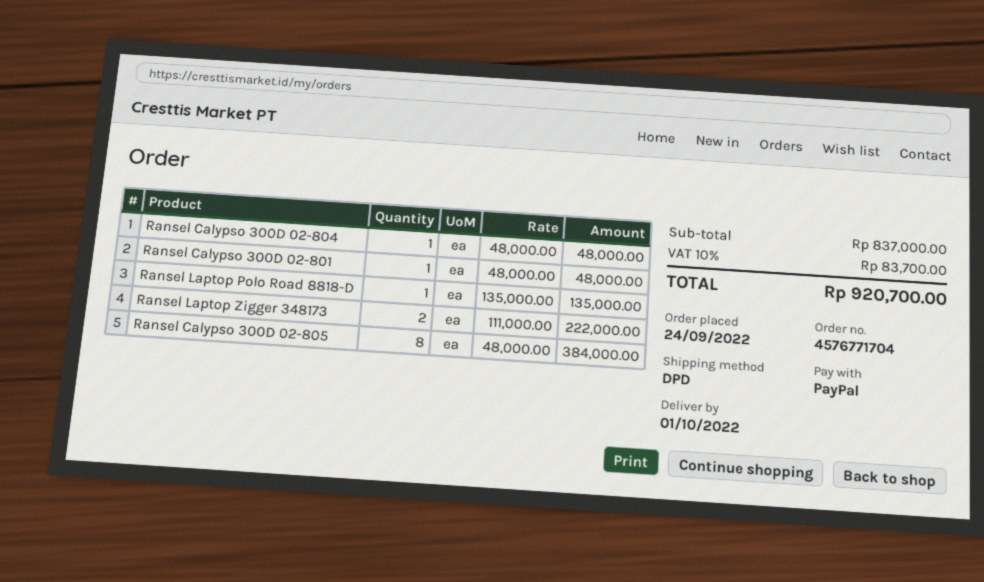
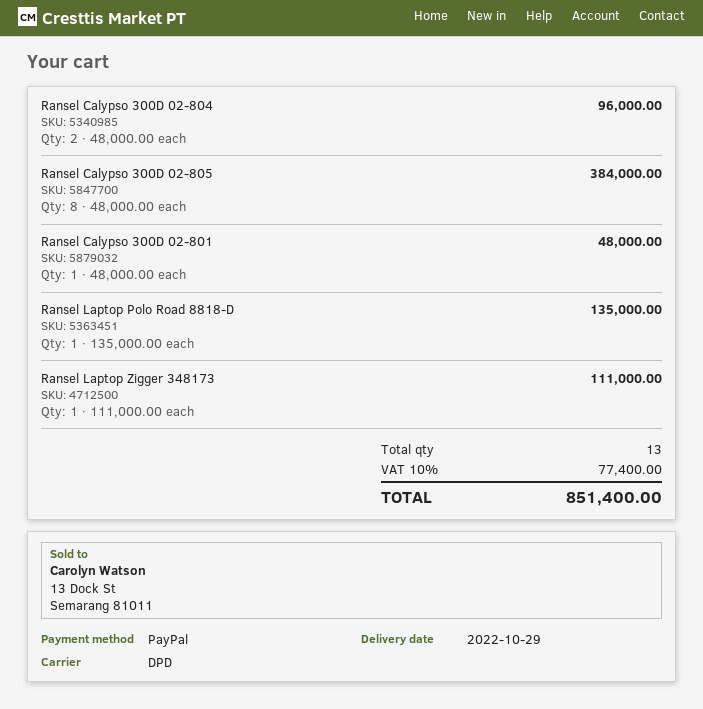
delivery date: 2022-10-01 -> 2022-10-29
Ransel Calypso 300D 02-804: 1 x 48000.00 = 48000.00 -> 2 x 48000.00 = 96000.00
Ransel Laptop Zigger 348173: 2 x 111000.00 = 222000.00 -> 1 x 111000.00 = 111000.00
tax: 10% = 83700.00 -> 10% = 77400.00
total: 920700.00 -> 851400.00

